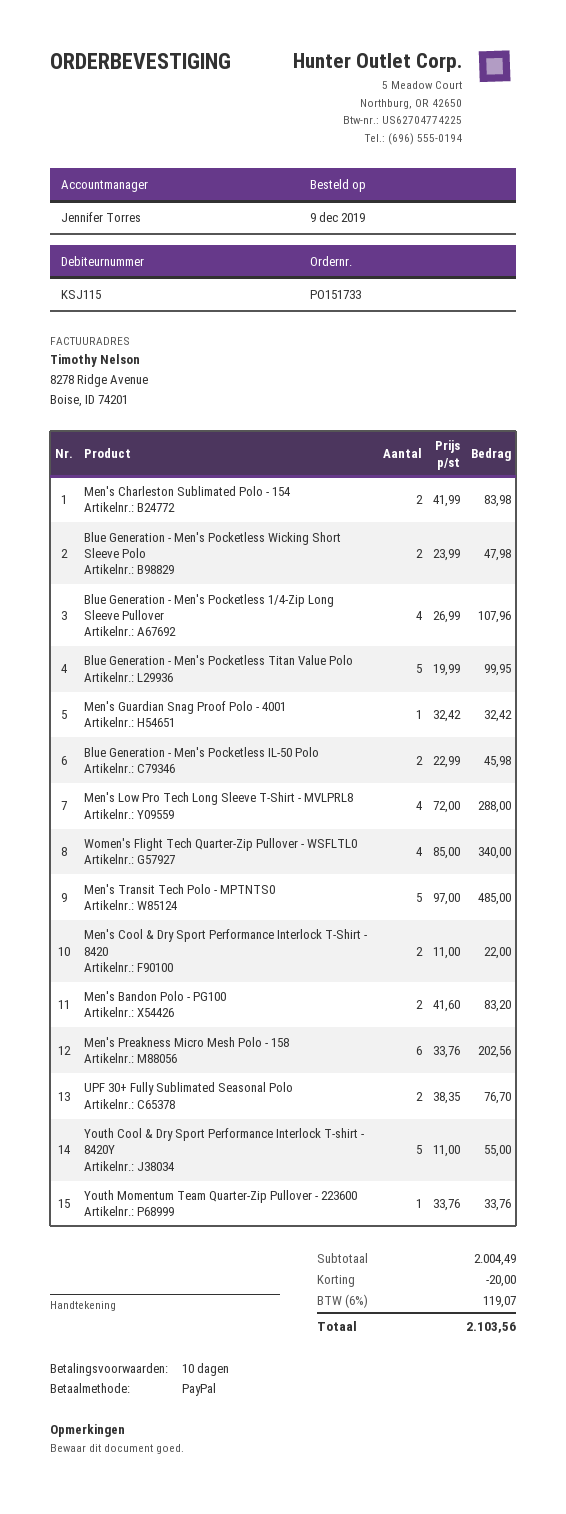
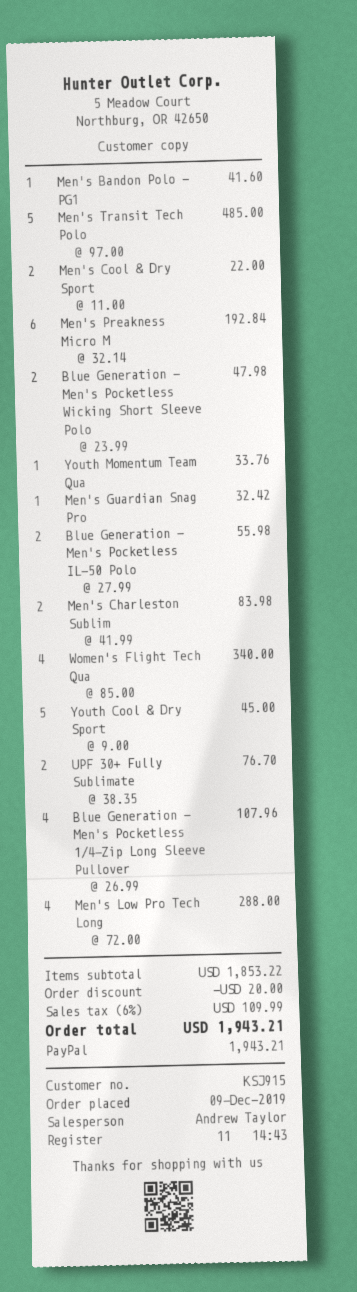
customer number: KSJ115 -> KSJ915
sales rep: Jennifer Torres -> Andrew Taylor
Blue Generation - Men's Pocketless Titan Value Polo: 5 x 19.99 = 99.95 -> none
Blue Generation - Men's Pocketless IL-50 Polo: 2 x 22.99 = 45.98 -> 2 x 27.99 = 55.98
Men's Bandon Polo - PG100: 2 x 41.60 = 83.20 -> 1 x 41.60 = 41.60
Men's Preakness Micro Mesh Polo - 158: 6 x 33.76 = 202.56 -> 6 x 32.14 = 192.84
Youth Cool & Dry Sport Performance Interlock T-shirt - 8420Y: 5 x 11.00 = 55.00 -> 5 x 9.00 = 45.00
subtotal: 2004.49 -> 1853.22
tax: 6% = 119.07 -> 6% = 109.99
total: 2103.56 -> 1943.21

